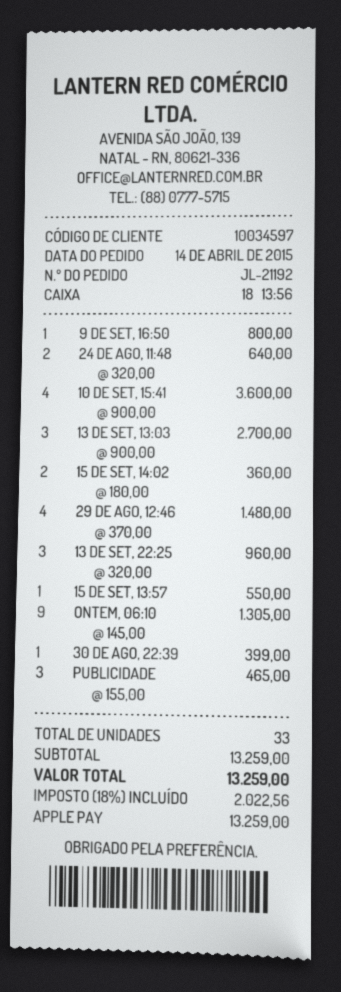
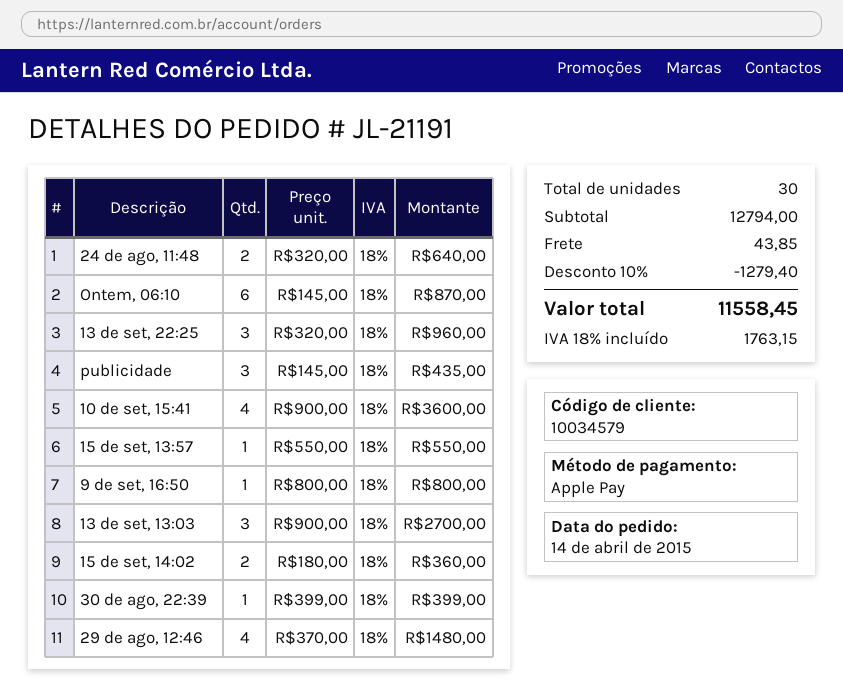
order number: JL-21192 -> JL-21191
customer number: 10034597 -> 10034579
ONTEM, 06:10: 9 x 145.00 = 1305.00 -> 6 x 145.00 = 870.00
PUBLICIDADE: 3 x 155.00 = 465.00 -> 3 x 145.00 = 435.00
total quantity: 33 -> 30
subtotal: 13259.00 -> 12794.00
discount: none -> 10% = 1279.40
shipping: none -> 43.85
tax: 18% = 2022.56 -> 18% = 1763.15
total: 13259.00 -> 11558.45

